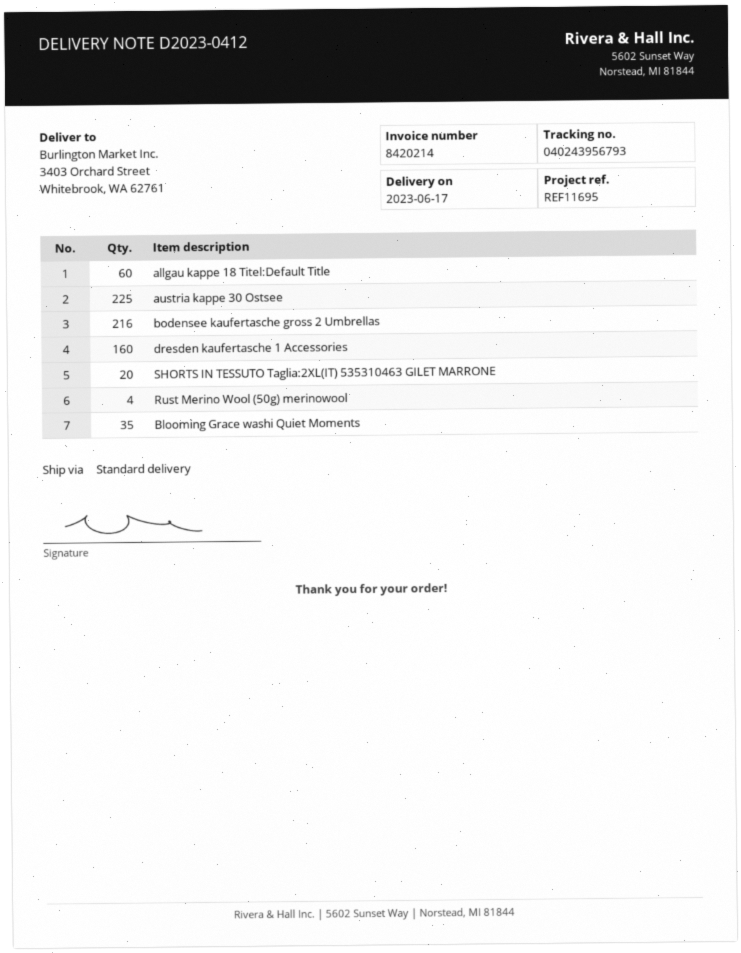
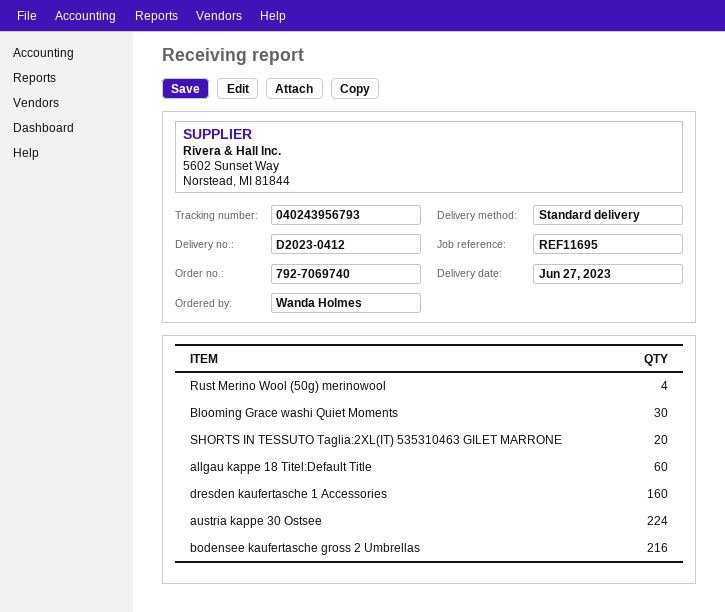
delivery date: 2023-06-17 -> 2023-06-27
austria kappe 30 Ostsee: 225 -> 224
Blooming Grace washi Quiet Moments: 35 -> 30

